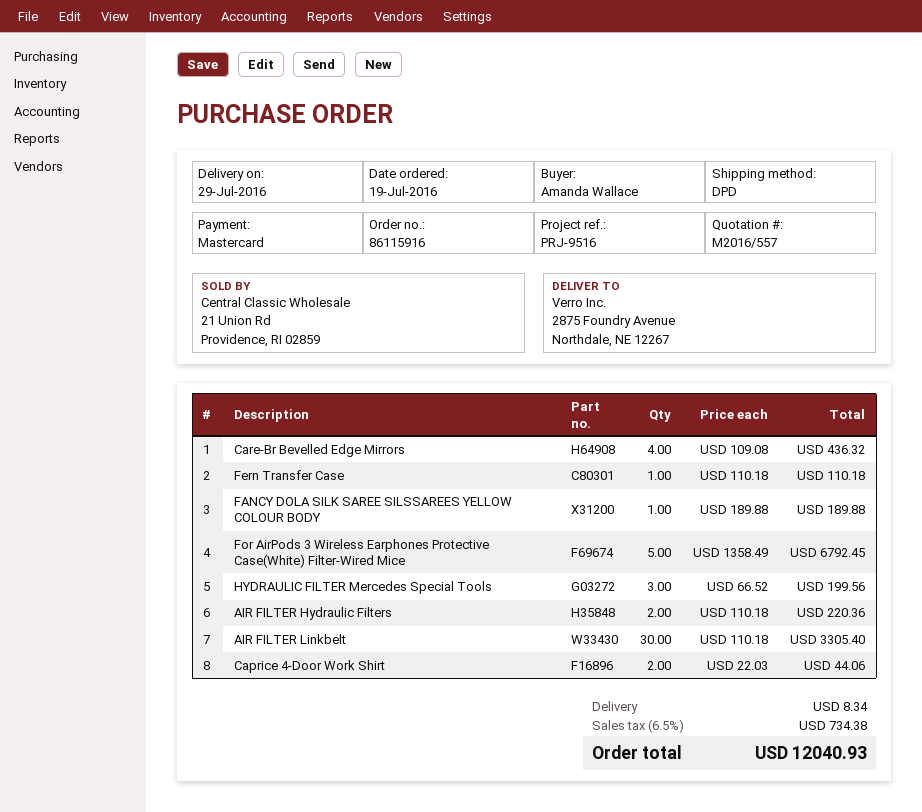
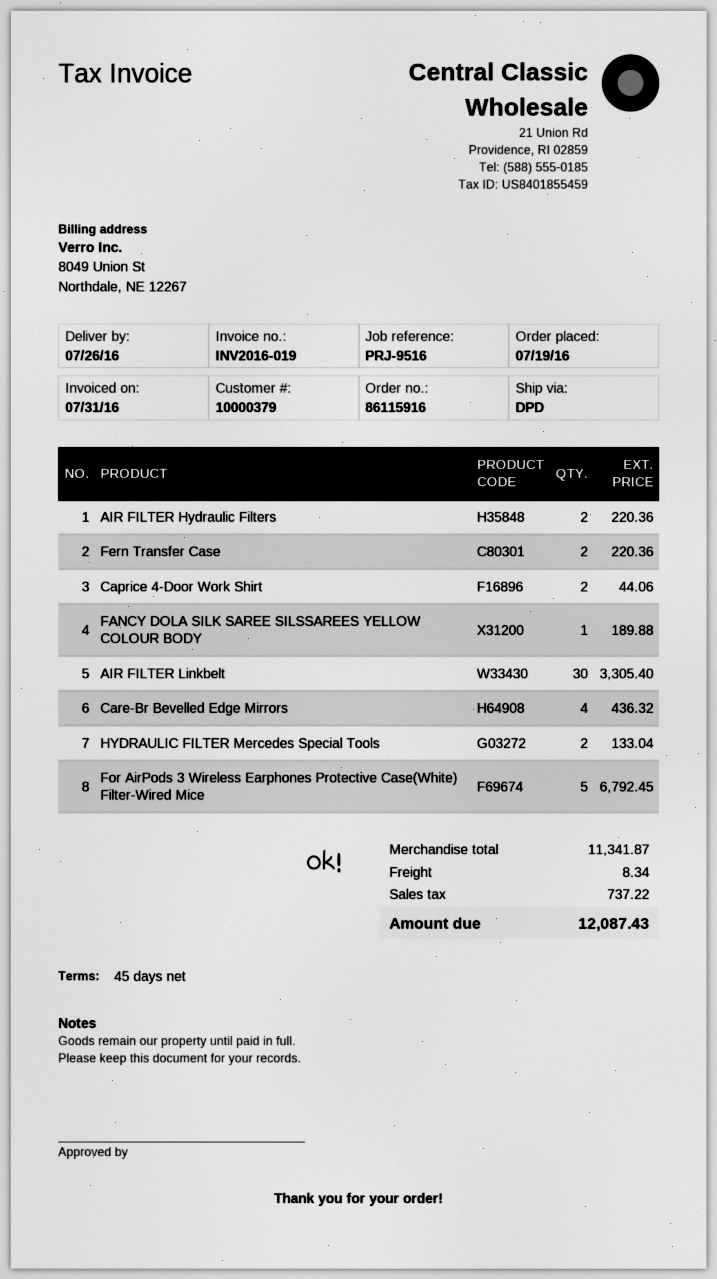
delivery date: 2016-07-29 -> 2016-07-26
Fern Transfer Case: 1 for 110.18 -> 2 for 220.36
HYDRAULIC FILTER Mercedes Special Tools: 3 for 199.56 -> 2 for 133.04
tax: 734.38 -> 737.22
total: 12040.93 -> 12087.43

